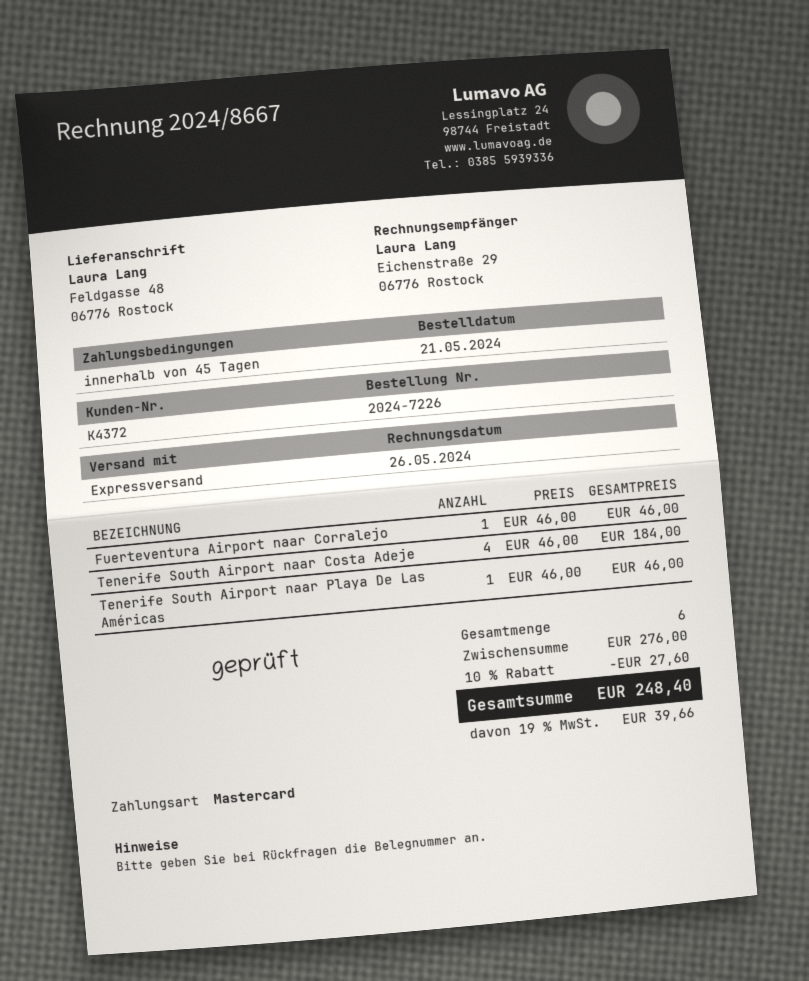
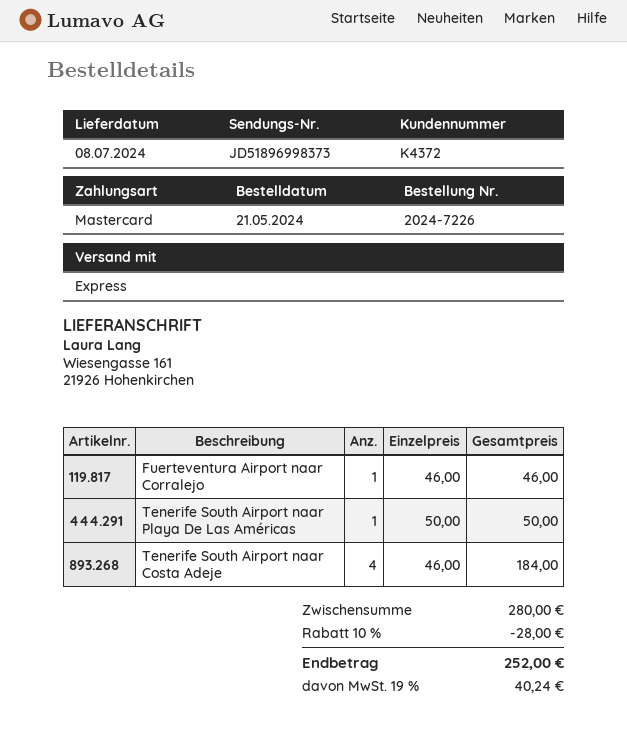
ship to: Feldgasse 48, 06776 Rostock -> Wiesengasse 161, 21926 Hohenkirchen
Tenerife South Airport naar Playa De Las Américas: 1 x 46.00 = 46.00 -> 1 x 50.00 = 50.00
subtotal: 276.00 -> 280.00
discount: 10% = 27.60 -> 10% = 28.00
tax: 19% = 39.66 -> 19% = 40.24
total: 248.40 -> 252.00

